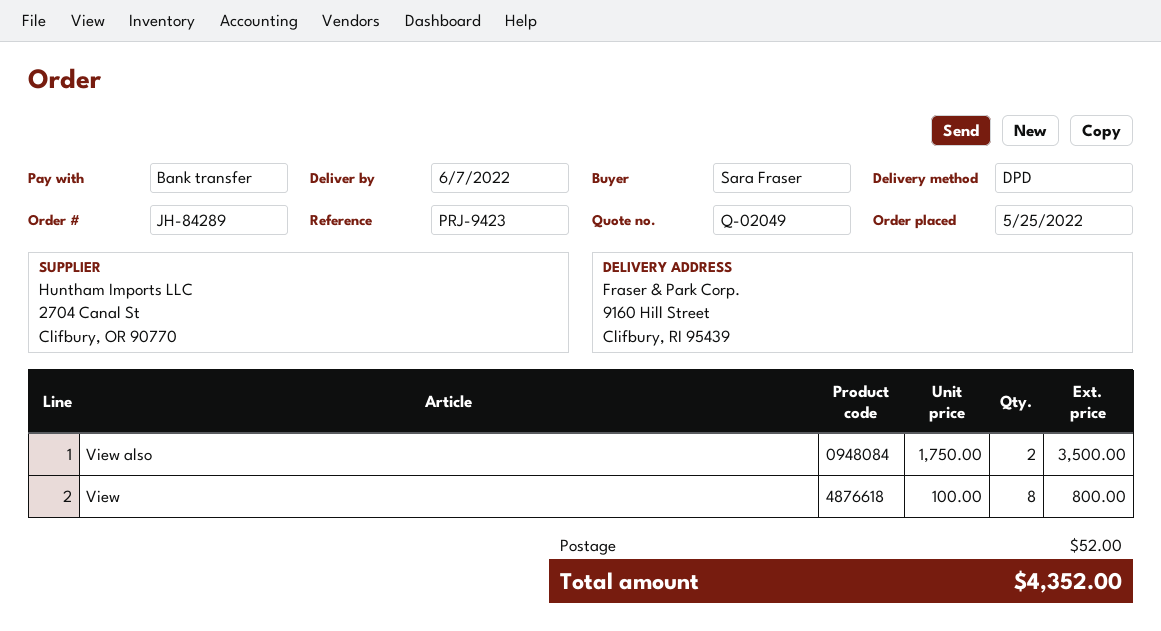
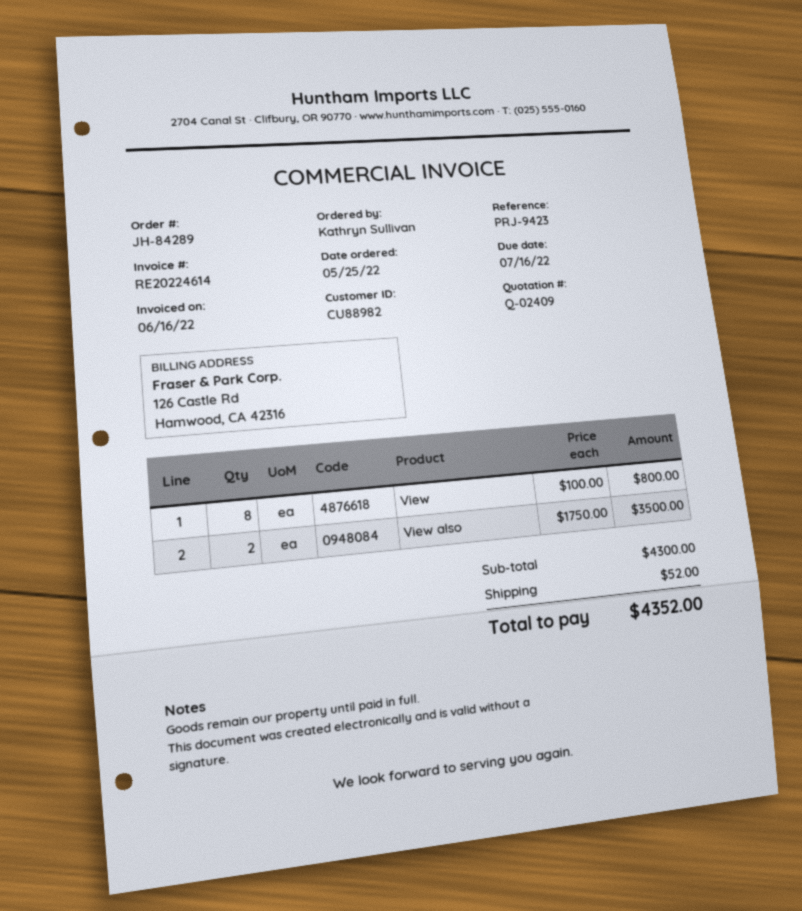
quote number: Q-02049 -> Q-02409
ordered by: Sara Fraser -> Kathryn Sullivan

